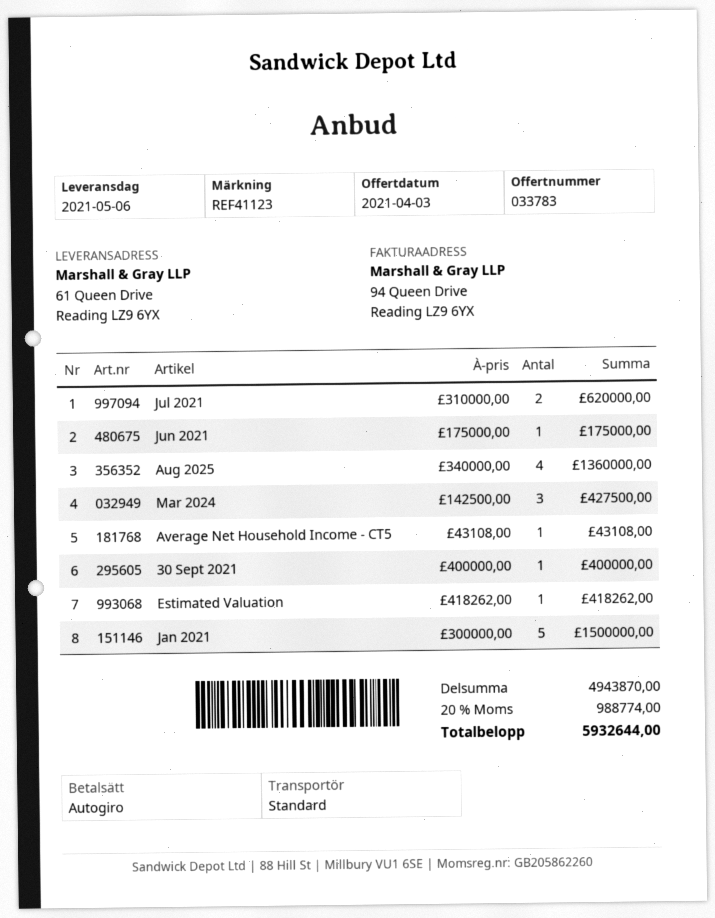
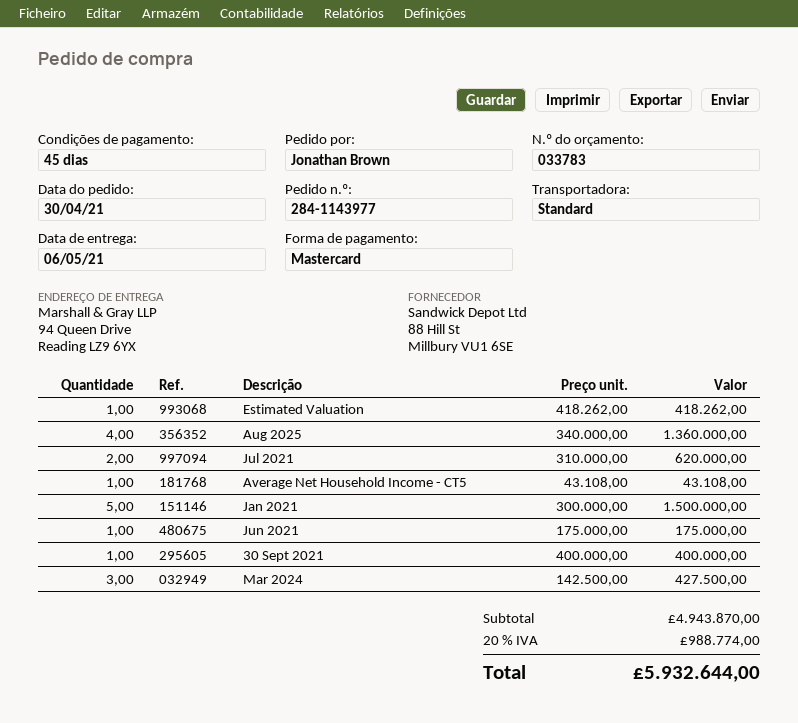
payment method: direct debit -> Mastercard
ship to: 61 Queen Drive, Reading LZ9 6YX -> 94 Queen Drive, Reading LZ9 6YX

